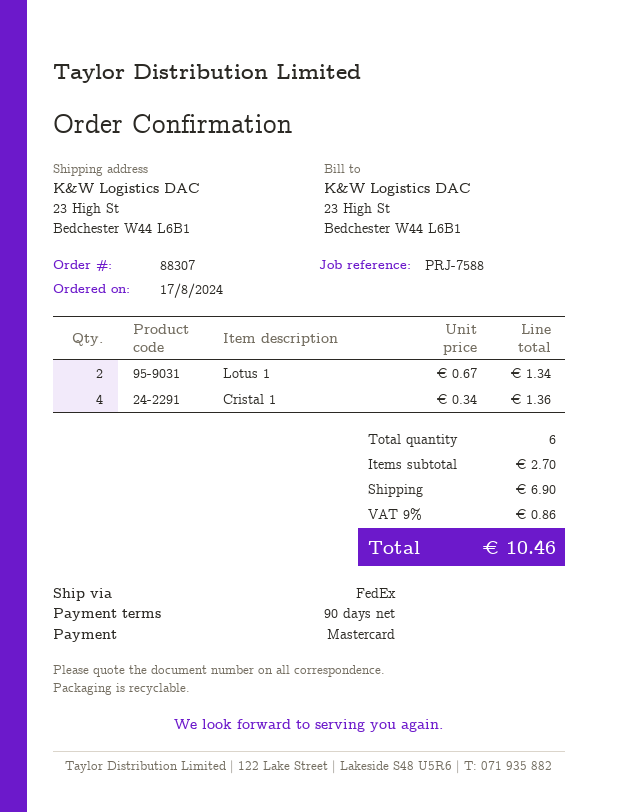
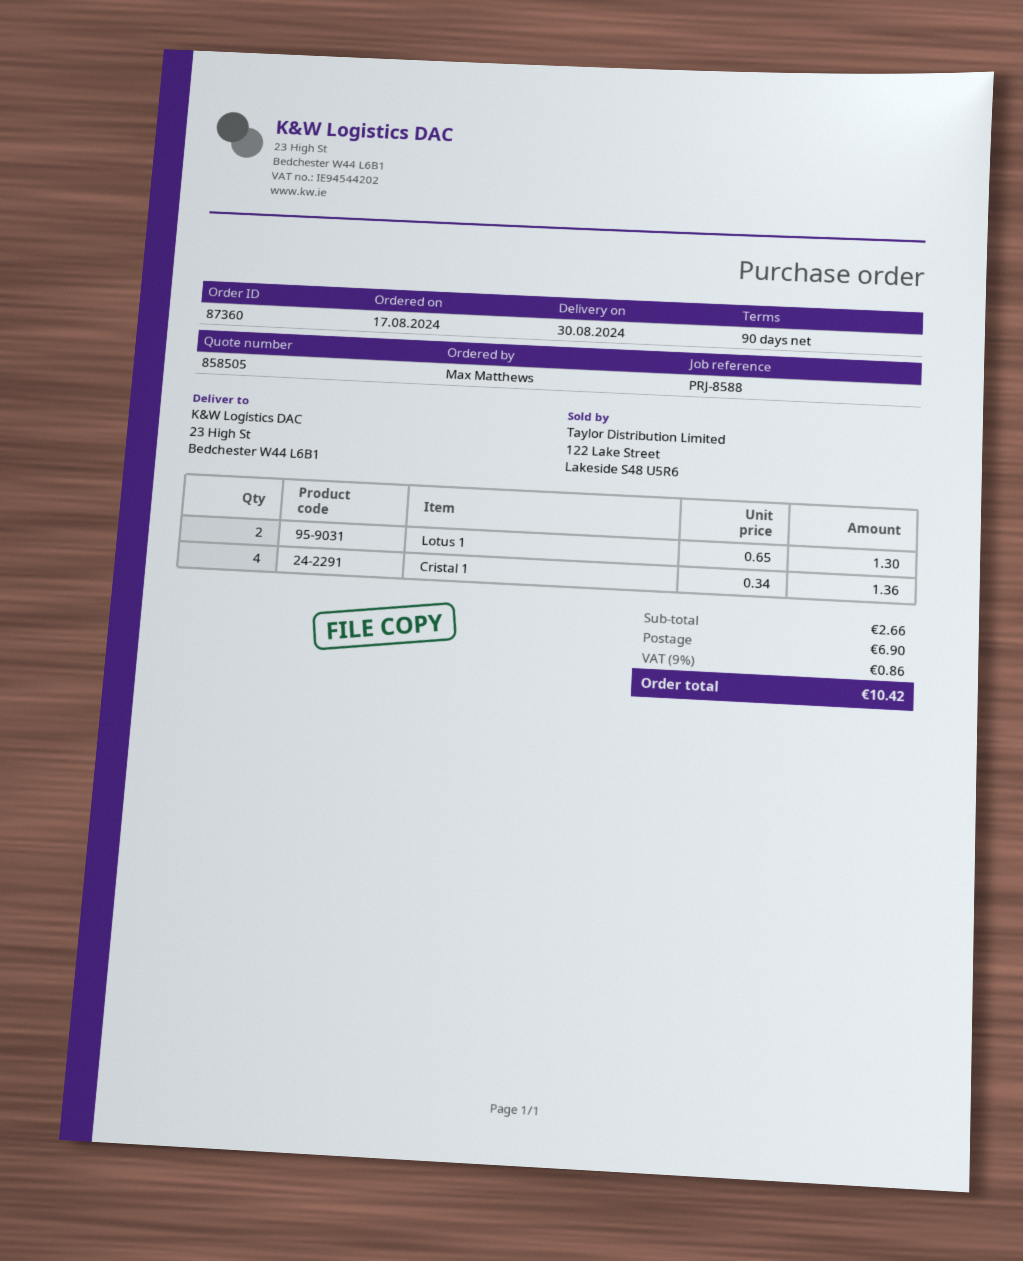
order number: 88307 -> 87360
reference: PRJ-7588 -> PRJ-8588
Lotus 1: 2 x 0.67 = 1.34 -> 2 x 0.65 = 1.30
subtotal: 2.70 -> 2.66
total: 10.46 -> 10.42

